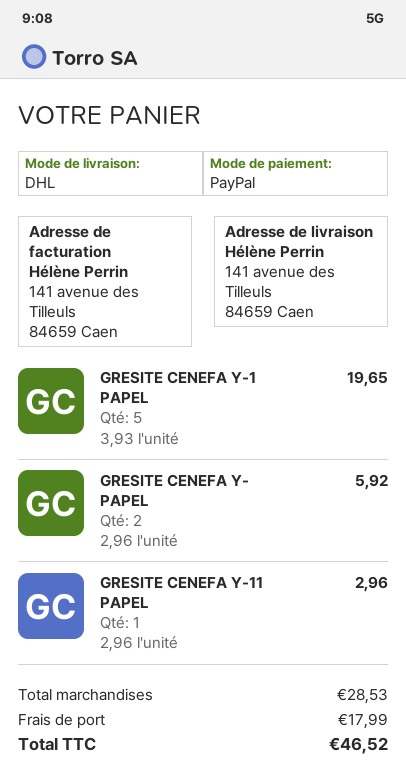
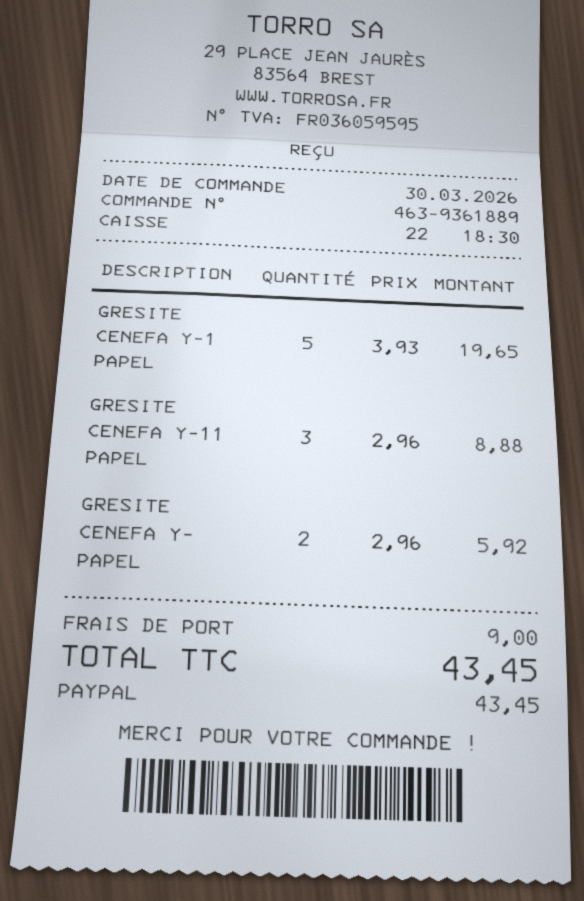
GRESITE CENEFA Y-11 PAPEL: 1 x 2.96 = 2.96 -> 3 x 2.96 = 8.88
shipping: 17.99 -> 9.00
total: 46.52 -> 43.45

